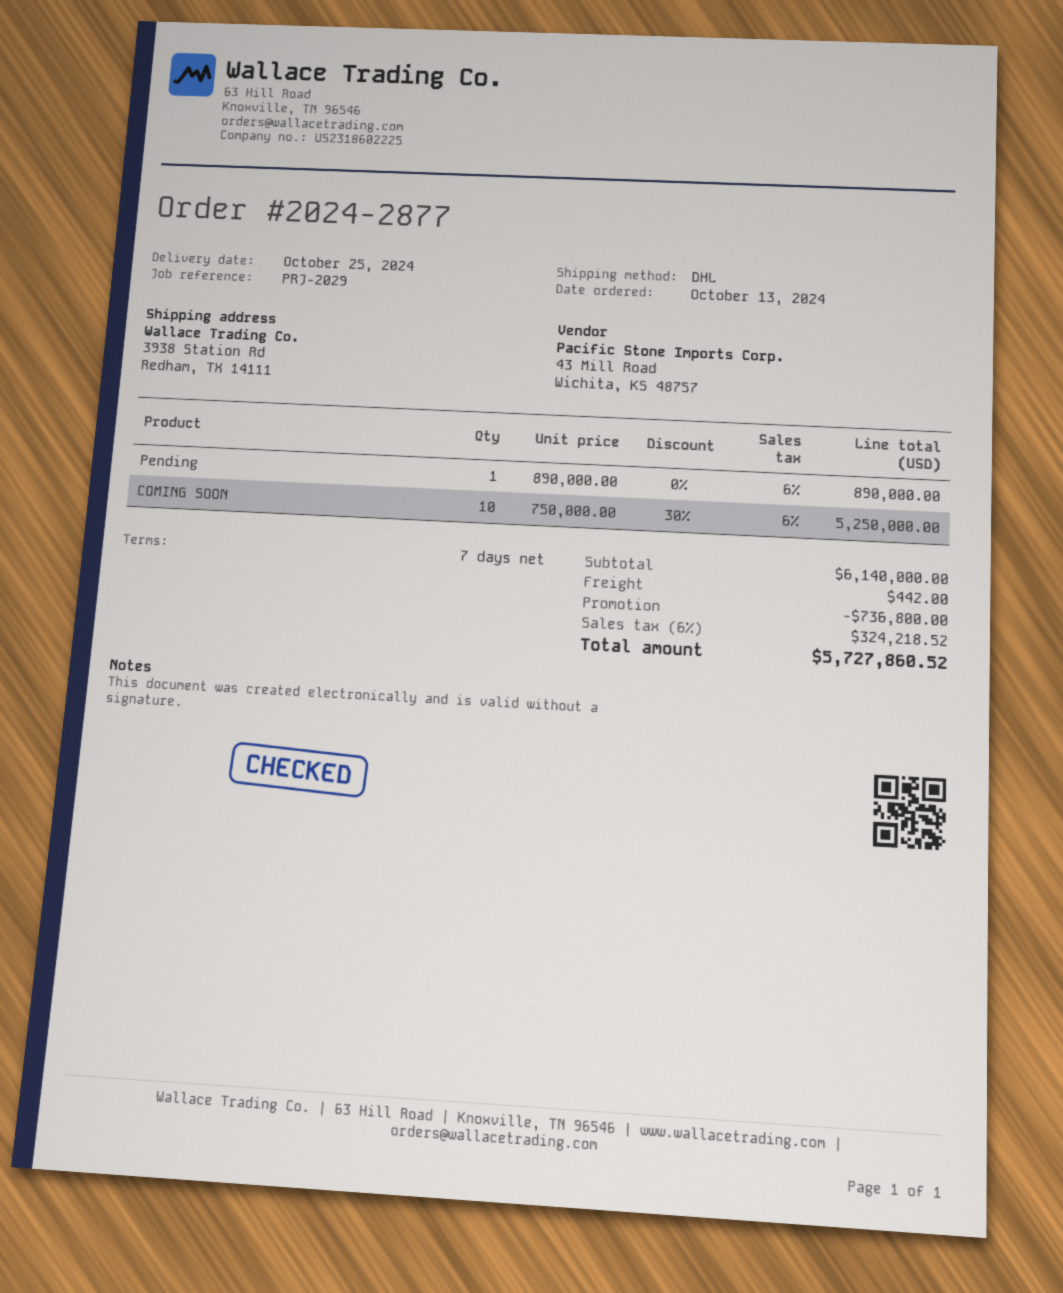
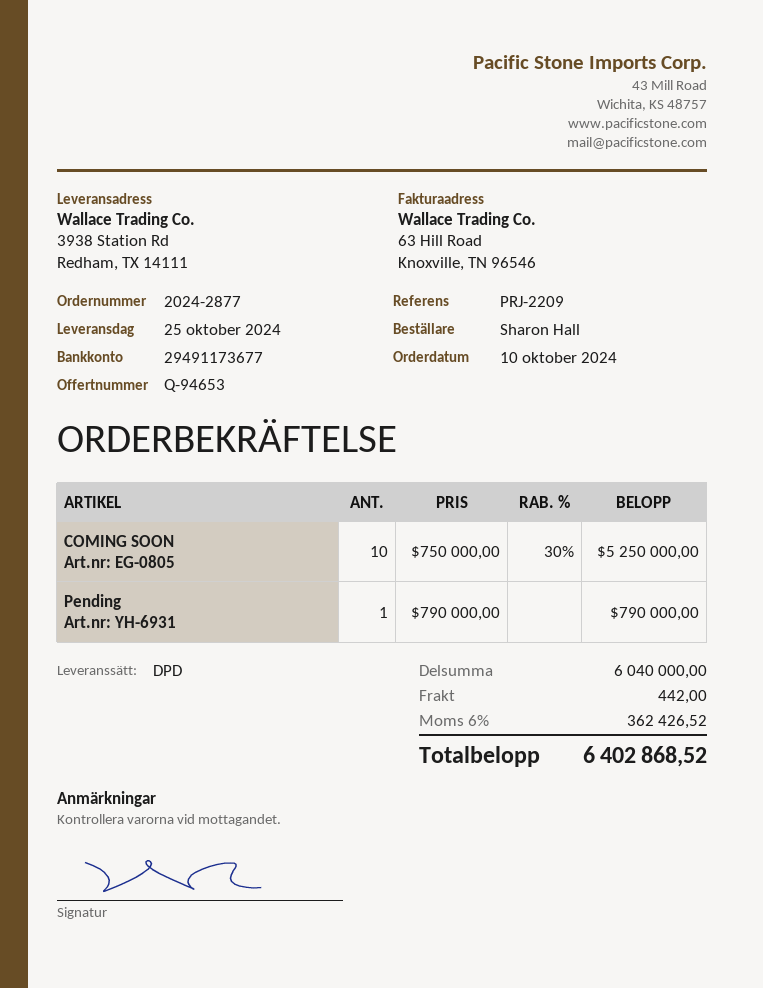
order date: 2024-10-13 -> 2024-10-10
reference: PRJ-2029 -> PRJ-2209
shipping method: DHL -> DPD
Pending: 1 x 890000.00 = 890000.00 -> 1 x 790000.00 = 790000.00
subtotal: 6140000.00 -> 6040000.00
discount: 736800.00 -> none
tax: 6% = 324218.52 -> 6% = 362426.52
total: 5727860.52 -> 6402868.52

